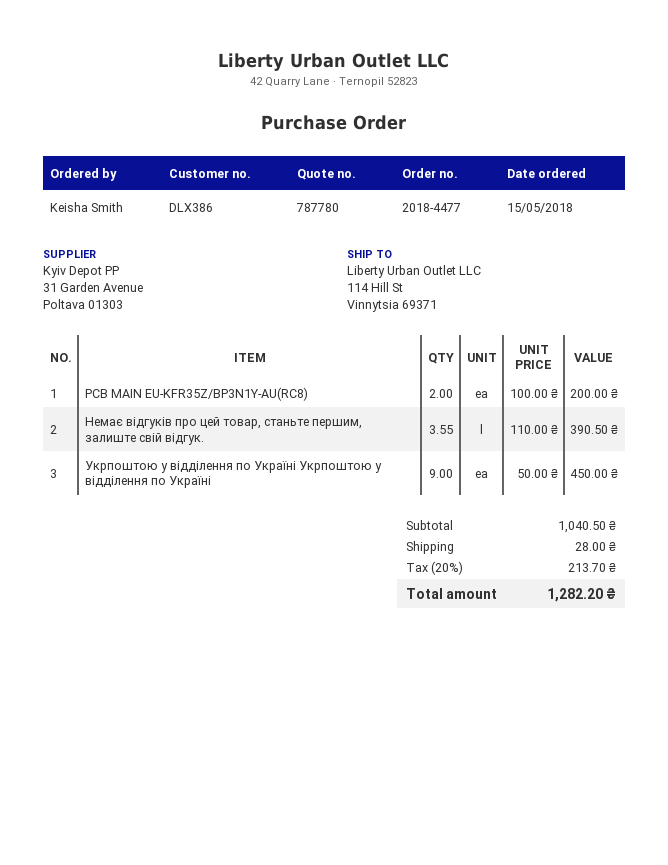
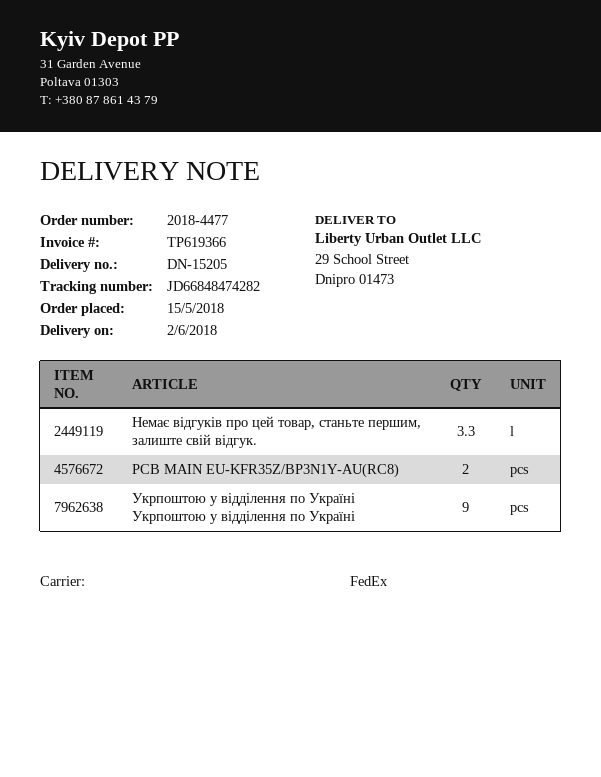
ship to: 114 Hill St, Vinnytsia 69371 -> 29 School Street, Dnipro 01473
Немає відгуків про цей товар, станьте першим, залиште свій відгук.: 3.55 -> 3.3

